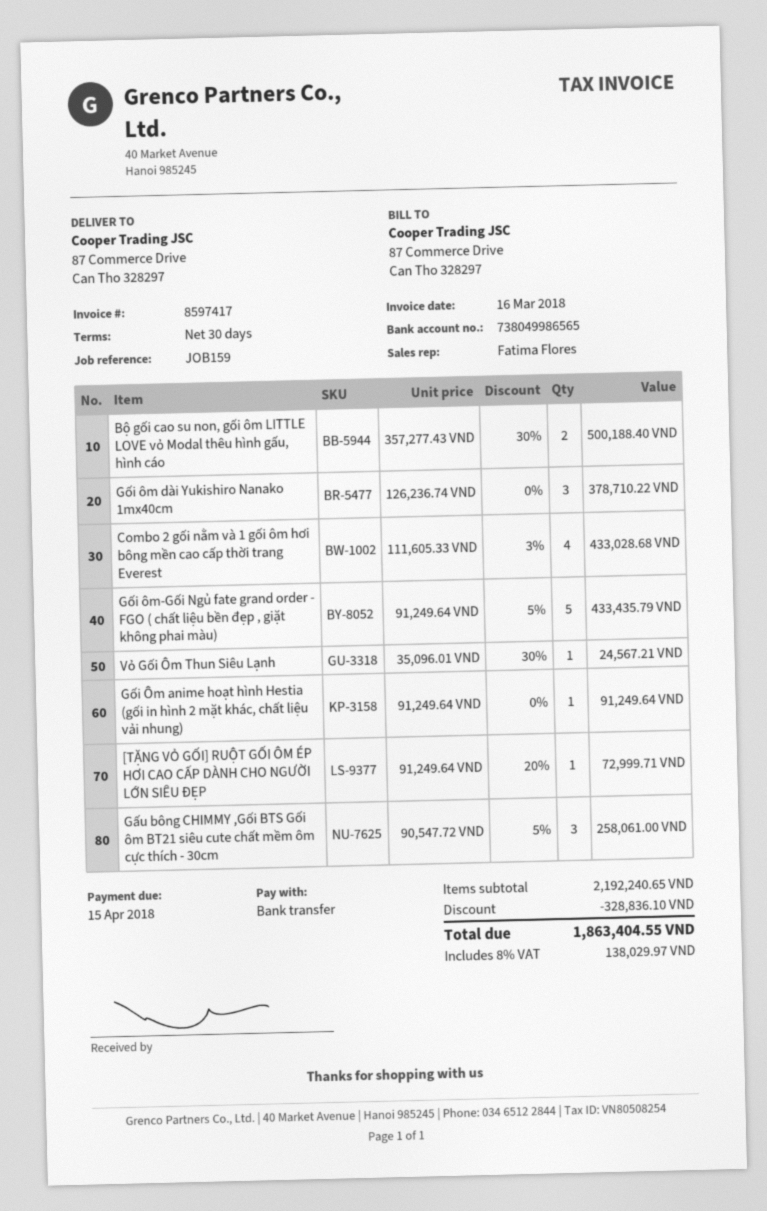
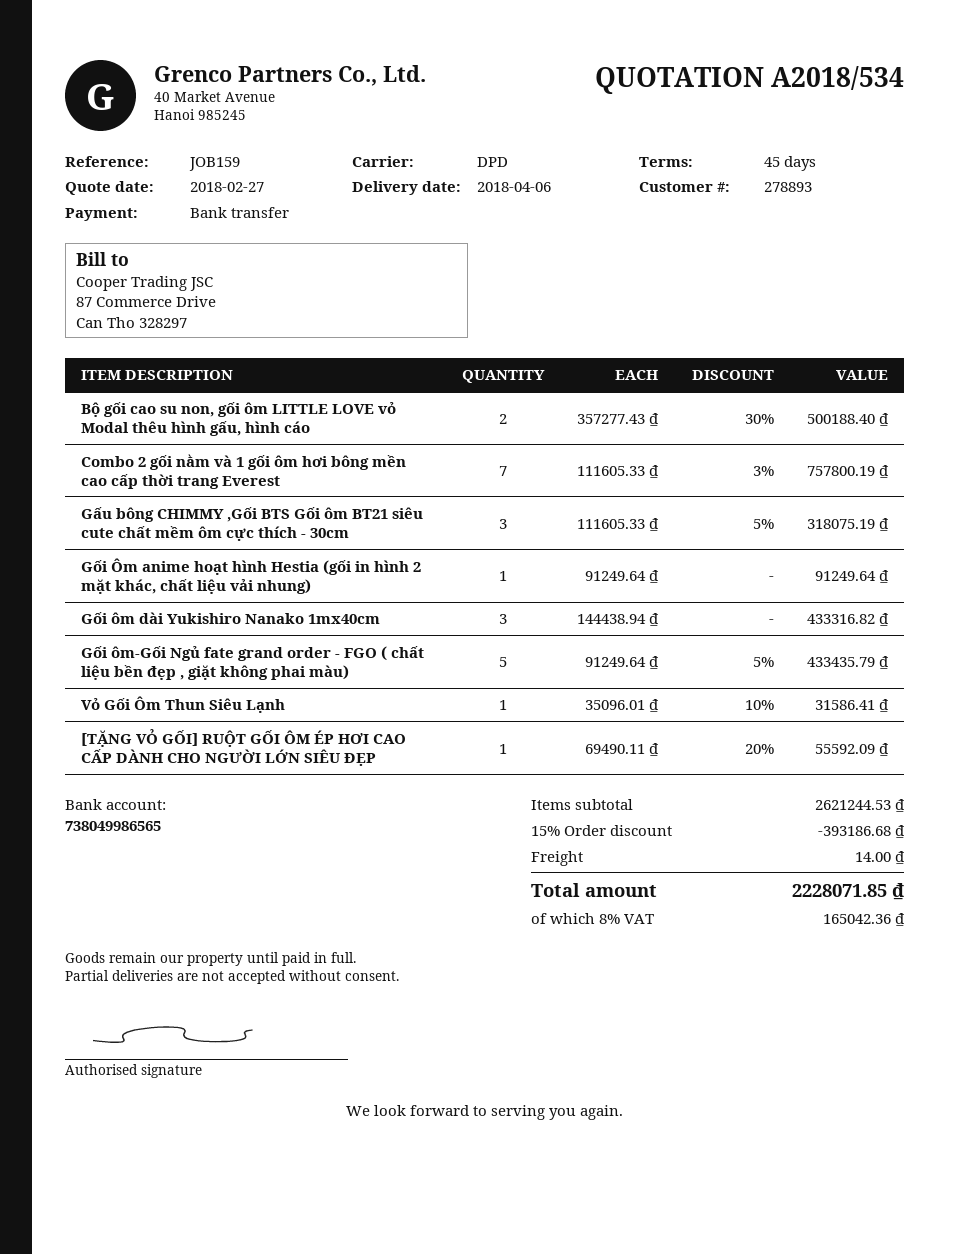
payment terms: 30 days -> 45 days
Gối ôm dài Yukishiro Nanako 1mx40cm: 3 x 126236.74 = 378710.22 -> 3 x 144438.94 = 433316.82
Combo 2 gối nằm và 1 gối ôm hơi bông mền cao cấp thời trang Everest: 4 x 111605.33 - 3% = 433028.68 -> 7 x 111605.33 - 3% = 757800.19
Vỏ Gối Ôm Thun Siêu Lạnh: 1 x 35096.01 - 30% = 24567.21 -> 1 x 35096.01 - 10% = 31586.41
[TẶNG VỎ GỐI] RUỘT GỐI ÔM ÉP HƠI CAO CẤP DÀNH CHO NGƯỜI LỚN SIÊU ĐẸP: 1 x 91249.64 - 20% = 72999.71 -> 1 x 69490.11 - 20% = 55592.09
Gấu bông CHIMMY ,Gối BTS Gối ôm BT21 siêu cute chất mềm ôm cực thích - 30cm: 3 x 90547.72 - 5% = 258061.00 -> 3 x 111605.33 - 5% = 318075.19
subtotal: 2192240.65 -> 2621244.53
discount: 328836.10 -> 393186.68
shipping: none -> 14.00
tax: 8% = 138029.97 -> 8% = 165042.36
total: 1863404.55 -> 2228071.85

